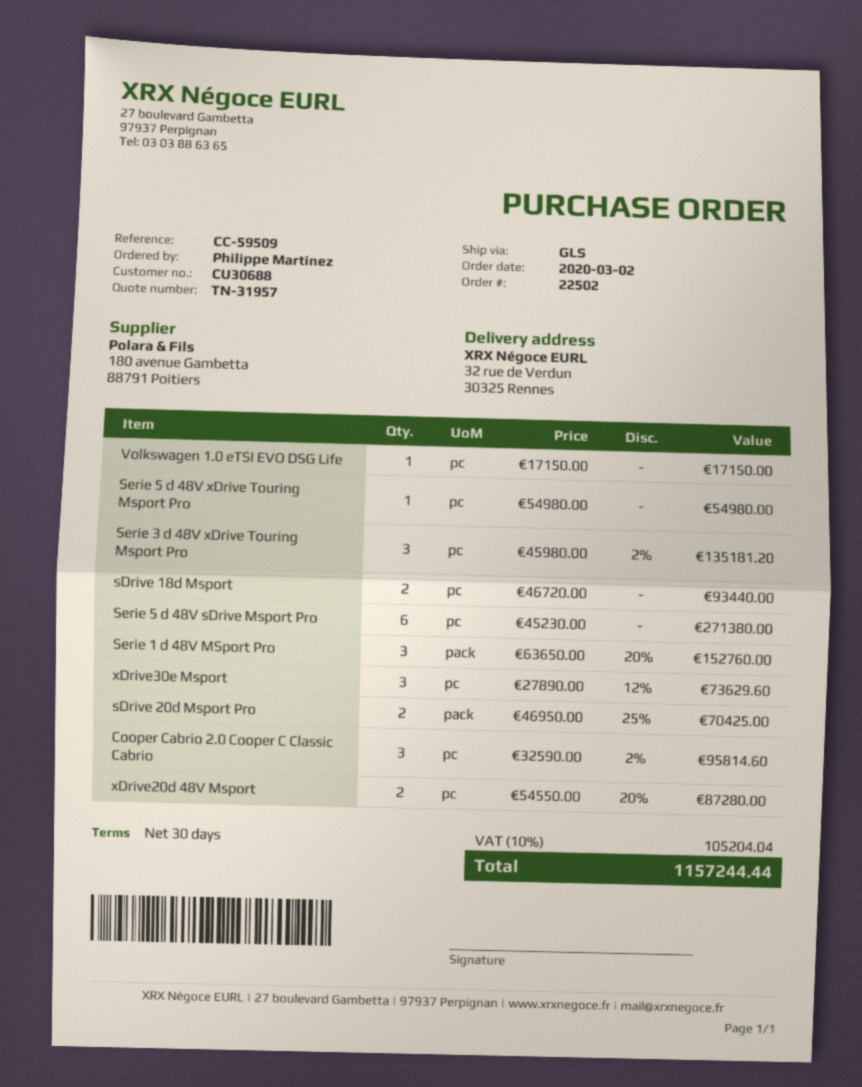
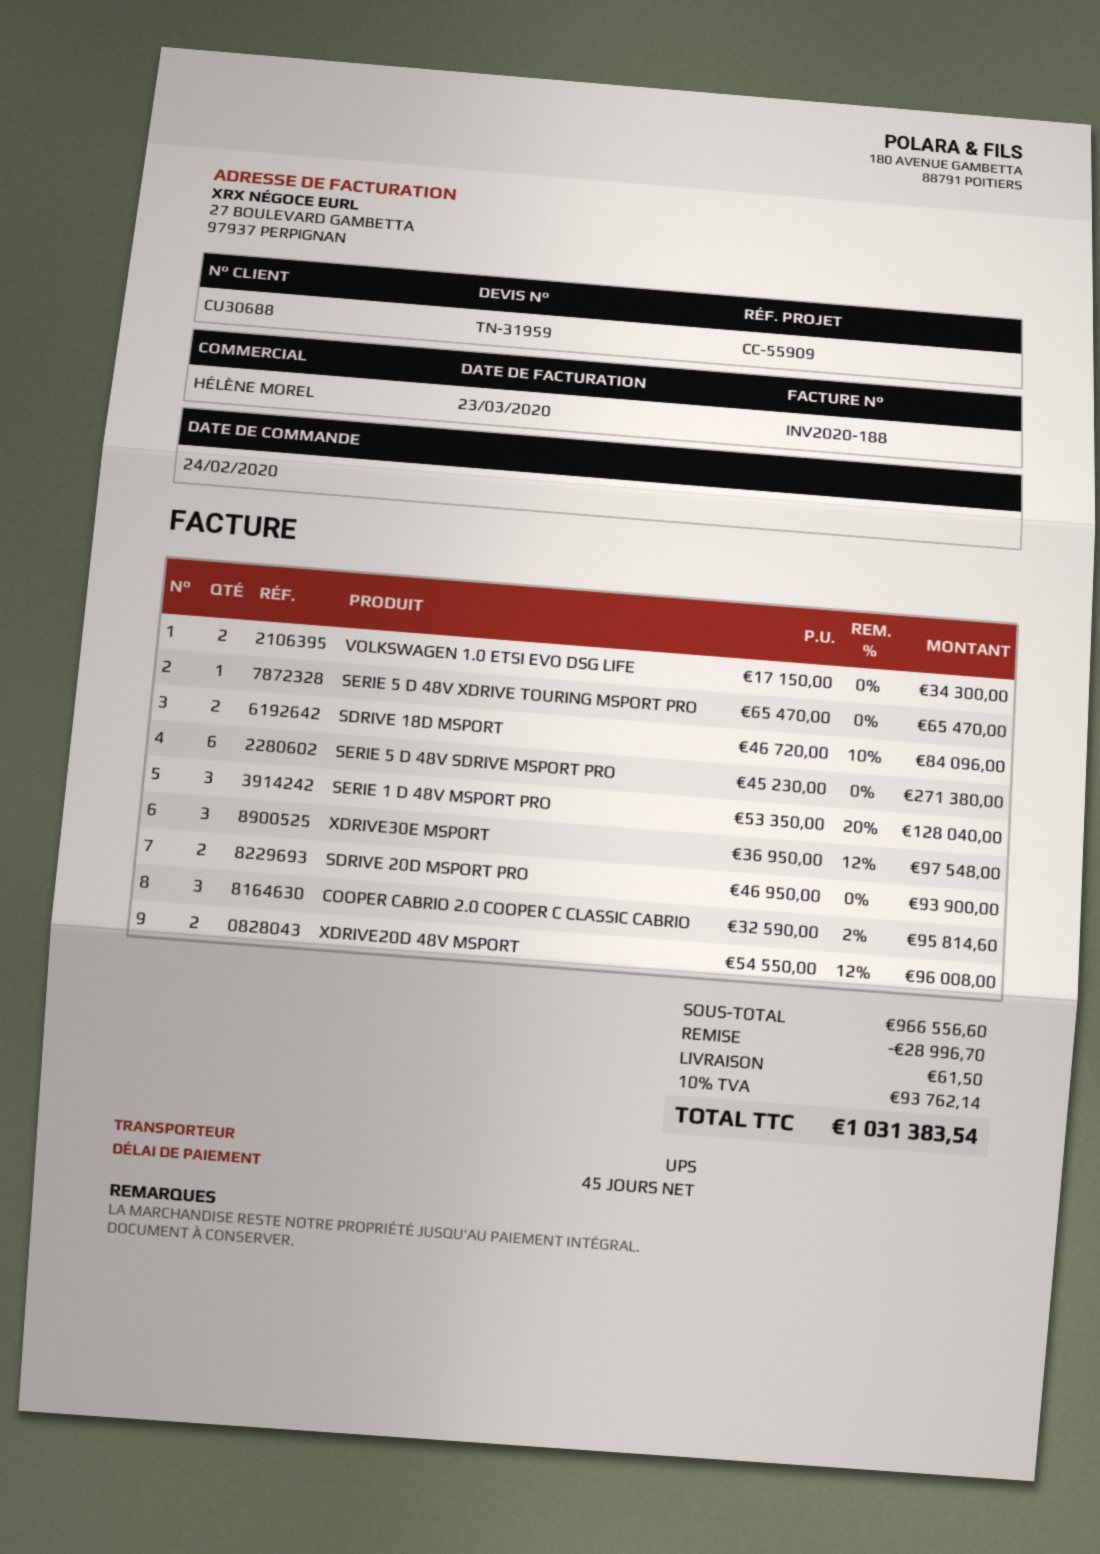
quote number: TN-31957 -> TN-31959
order date: 2020-03-02 -> 2020-02-24
payment terms: 30 days -> 45 days
reference: CC-59509 -> CC-55909
shipping method: GLS -> UPS
Volkswagen 1.0 eTSI EVO DSG Life: 1 x 17150.00 = 17150.00 -> 2 x 17150.00 = 34300.00
Serie 5 d 48V xDrive Touring Msport Pro: 1 x 54980.00 = 54980.00 -> 1 x 65470.00 = 65470.00
Serie 3 d 48V xDrive Touring Msport Pro: 3 x 45980.00 - 2% = 135181.20 -> none
sDrive 18d Msport: 2 x 46720.00 = 93440.00 -> 2 x 46720.00 - 10% = 84096.00
Serie 1 d 48V MSport Pro: 3 x 63650.00 - 20% = 152760.00 -> 3 x 53350.00 - 20% = 128040.00
xDrive30e Msport: 3 x 27890.00 - 12% = 73629.60 -> 3 x 36950.00 - 12% = 97548.00
sDrive 20d Msport Pro: 2 x 46950.00 - 25% = 70425.00 -> 2 x 46950.00 = 93900.00
xDrive20d 48V Msport: 2 x 54550.00 - 20% = 87280.00 -> 2 x 54550.00 - 12% = 96008.00
discount: none -> 28996.70
shipping: none -> 61.50
tax: 10% = 105204.04 -> 10% = 93762.14
total: 1157244.44 -> 1031383.54

